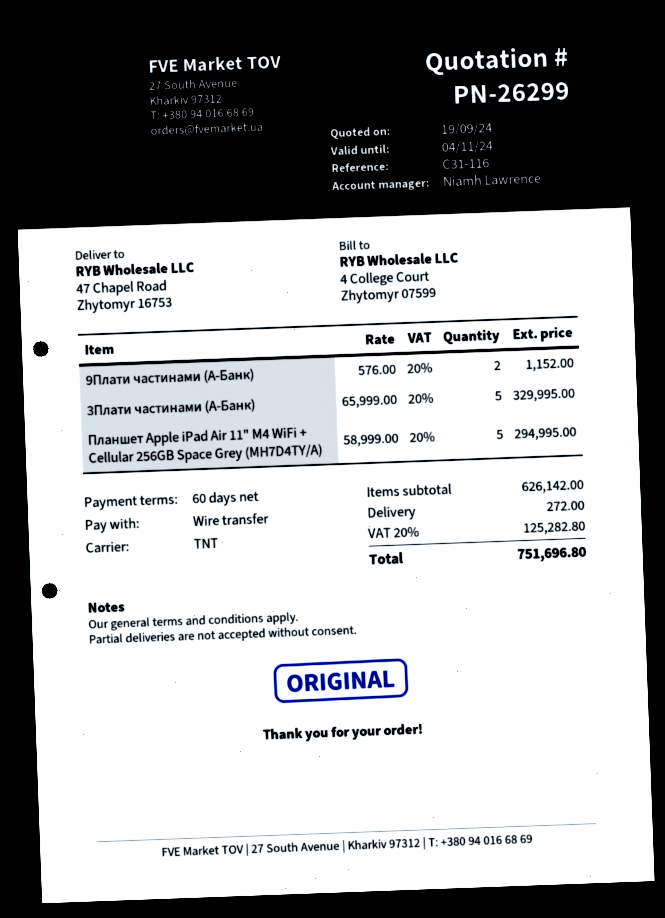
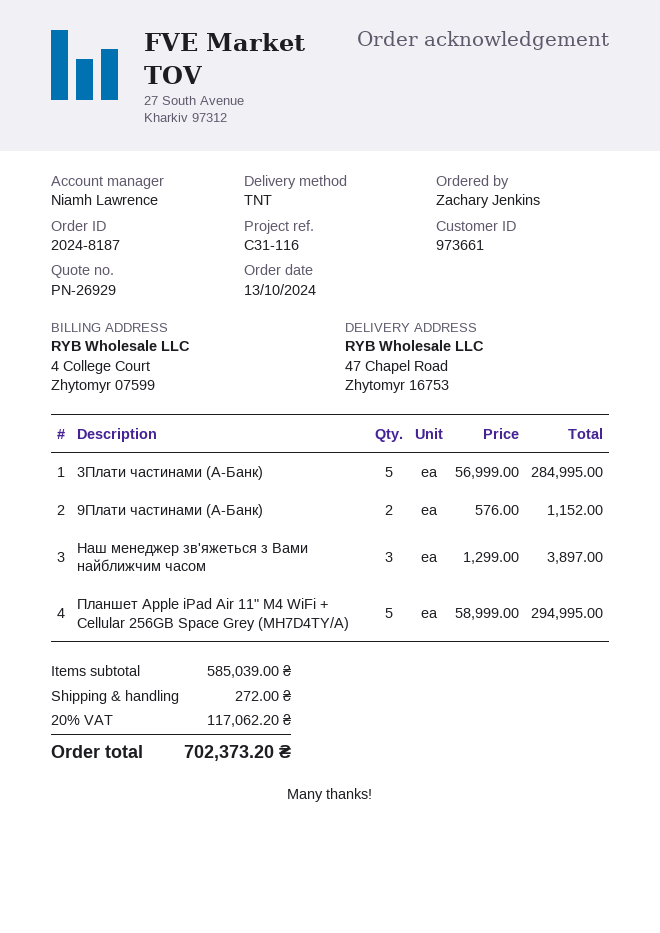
quote number: PN-26299 -> PN-26929
3Плати частинами (А-Банк): 5 x 65999.00 = 329995.00 -> 5 x 56999.00 = 284995.00
Наш менеджер зв'яжеться з Вами найближчим часом: none -> 3 x 1299.00 = 3897.00
subtotal: 626142.00 -> 585039.00
tax: 20% = 125282.80 -> 20% = 117062.20
total: 751696.80 -> 702373.20

